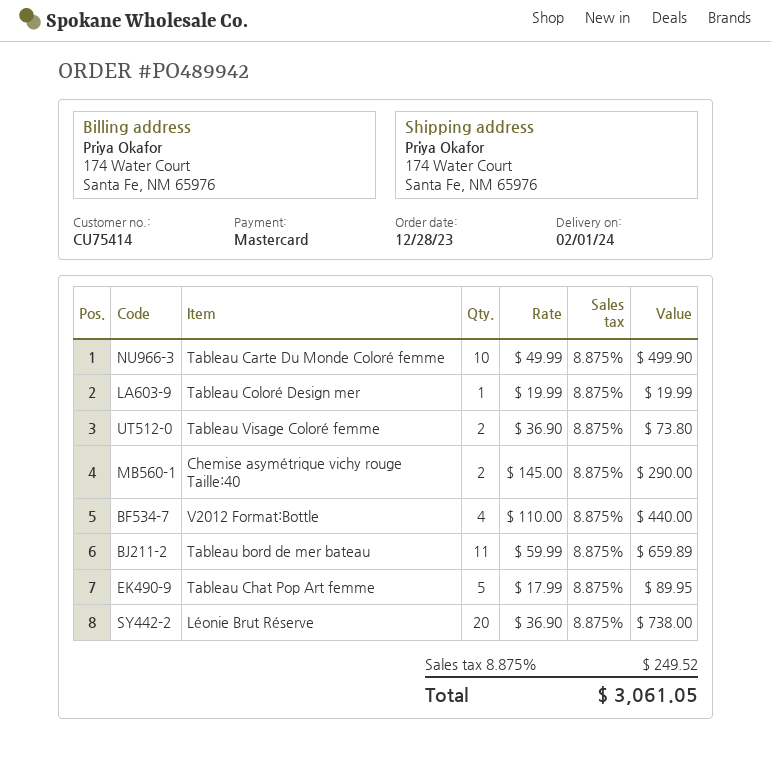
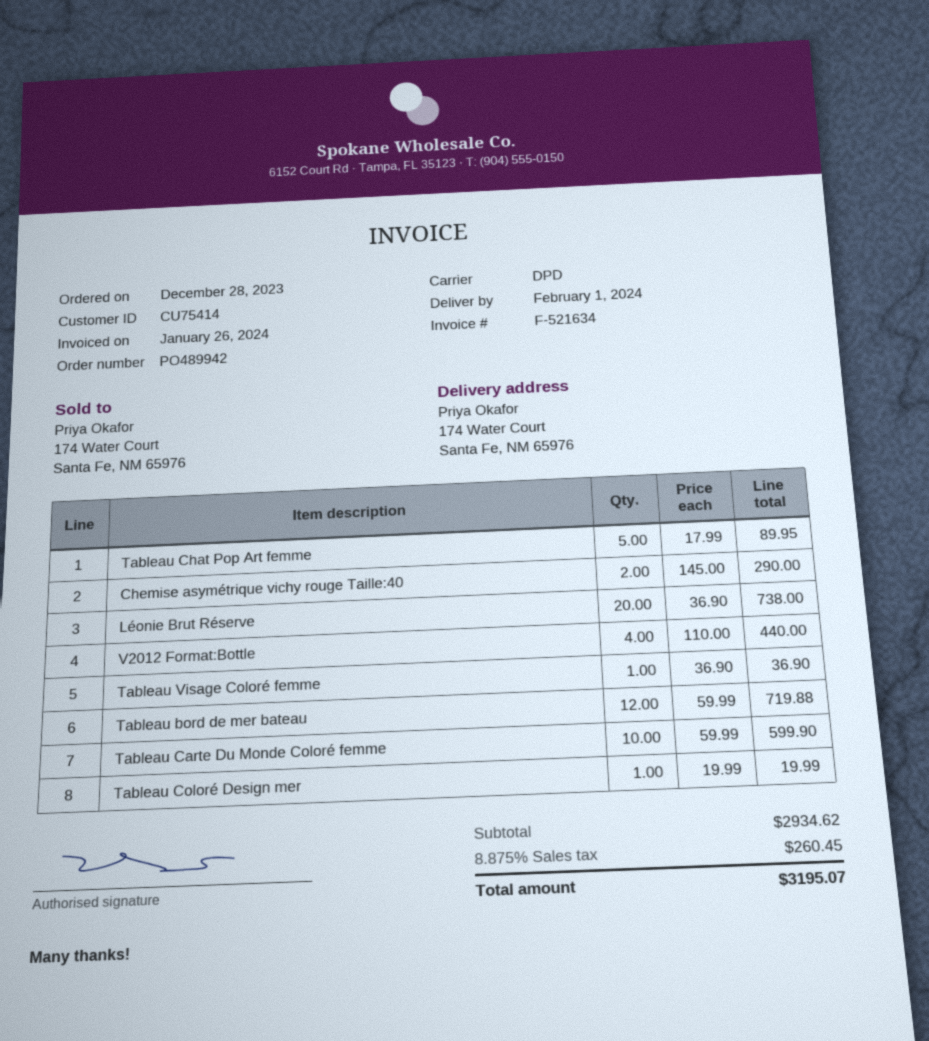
Tableau Carte Du Monde Coloré femme: 10 x 49.99 = 499.90 -> 10 x 59.99 = 599.90
Tableau Visage Coloré femme: 2 x 36.90 = 73.80 -> 1 x 36.90 = 36.90
Tableau bord de mer bateau: 11 x 59.99 = 659.89 -> 12 x 59.99 = 719.88
tax: 8.875% = 249.52 -> 8.875% = 260.45
total: 3061.05 -> 3195.07

